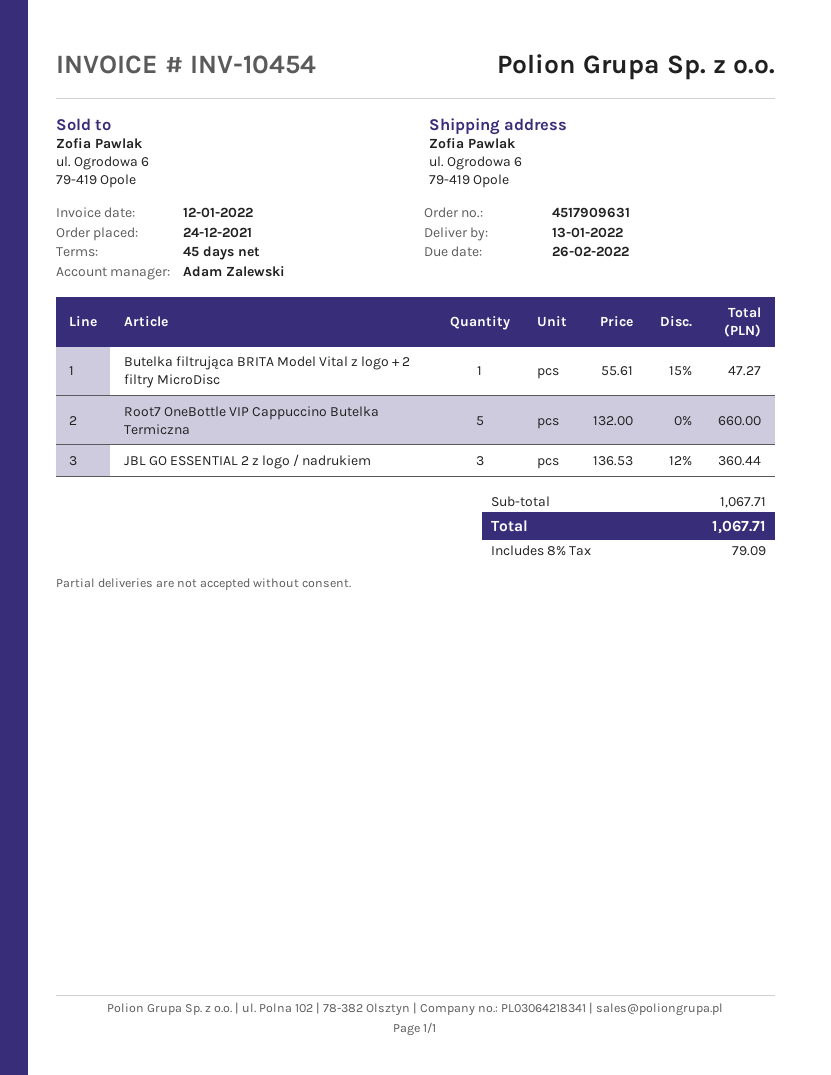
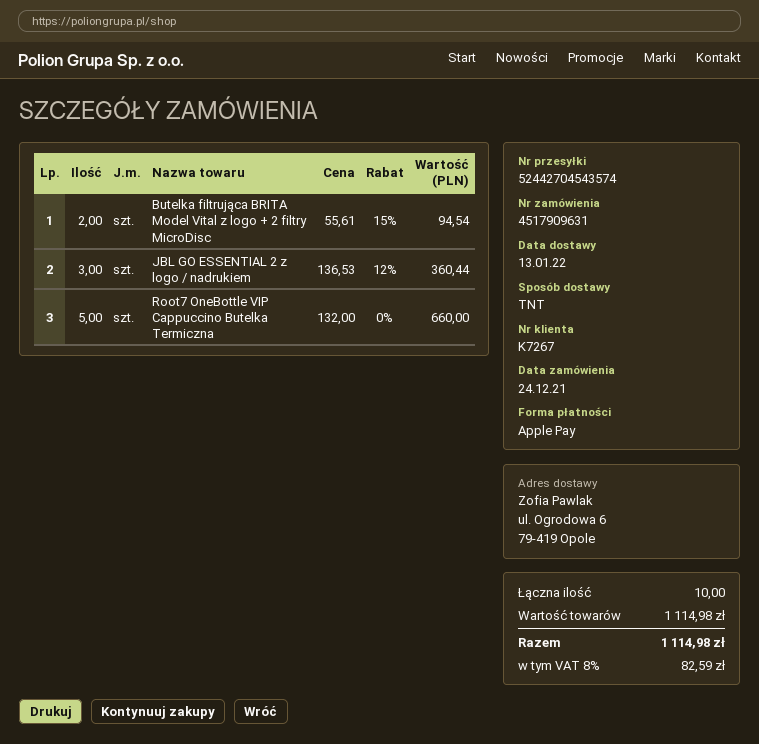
Butelka filtrująca BRITA Model Vital z logo + 2 filtry MicroDisc: 1 x 55.61 - 15% = 47.27 -> 2 x 55.61 - 15% = 94.54
subtotal: 1067.71 -> 1114.98
tax: 8% = 79.09 -> 8% = 82.59
total: 1067.71 -> 1114.98

